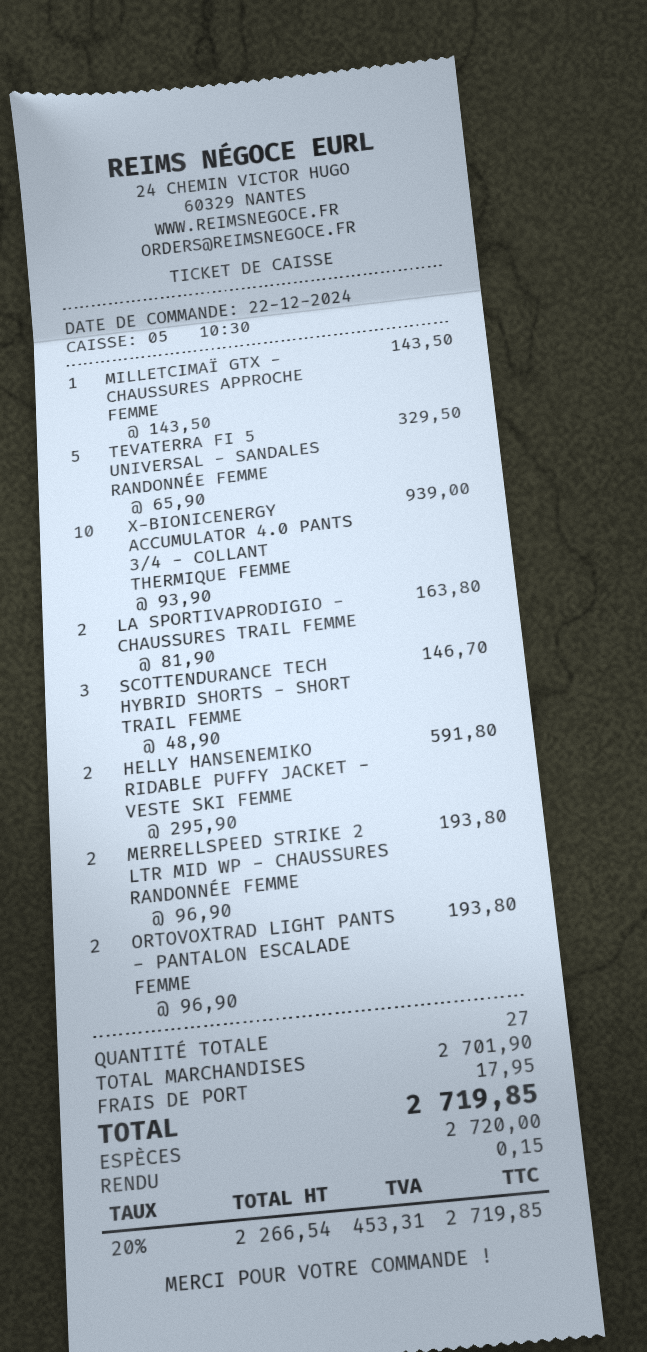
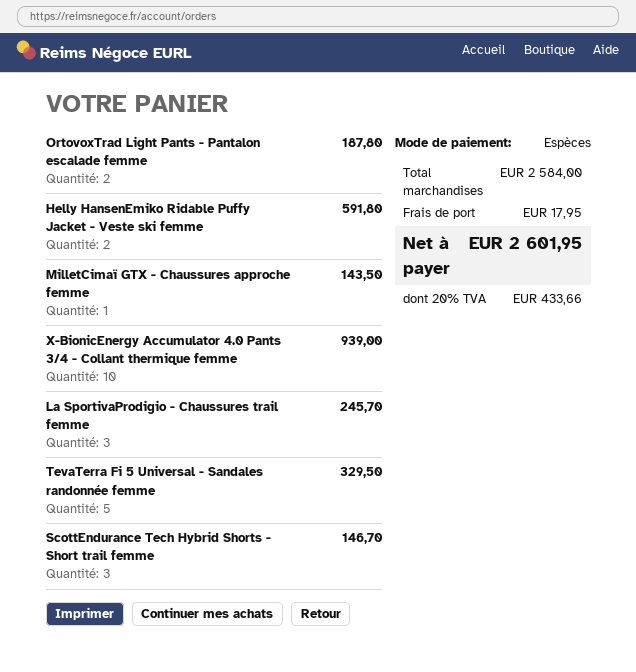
LA SPORTIVAPRODIGIO - CHAUSSURES TRAIL FEMME: 2 for 163.80 -> 3 for 245.70
MERRELLSPEED STRIKE 2 LTR MID WP - CHAUSSURES RANDONNÉE FEMME: 2 for 193.80 -> none
ORTOVOXTRAD LIGHT PANTS - PANTALON ESCALADE FEMME: 2 for 193.80 -> 2 for 187.80
subtotal: 2701.90 -> 2584.00
tax: 20% = 453.31 -> 20% = 433.66
total: 2719.85 -> 2601.95

